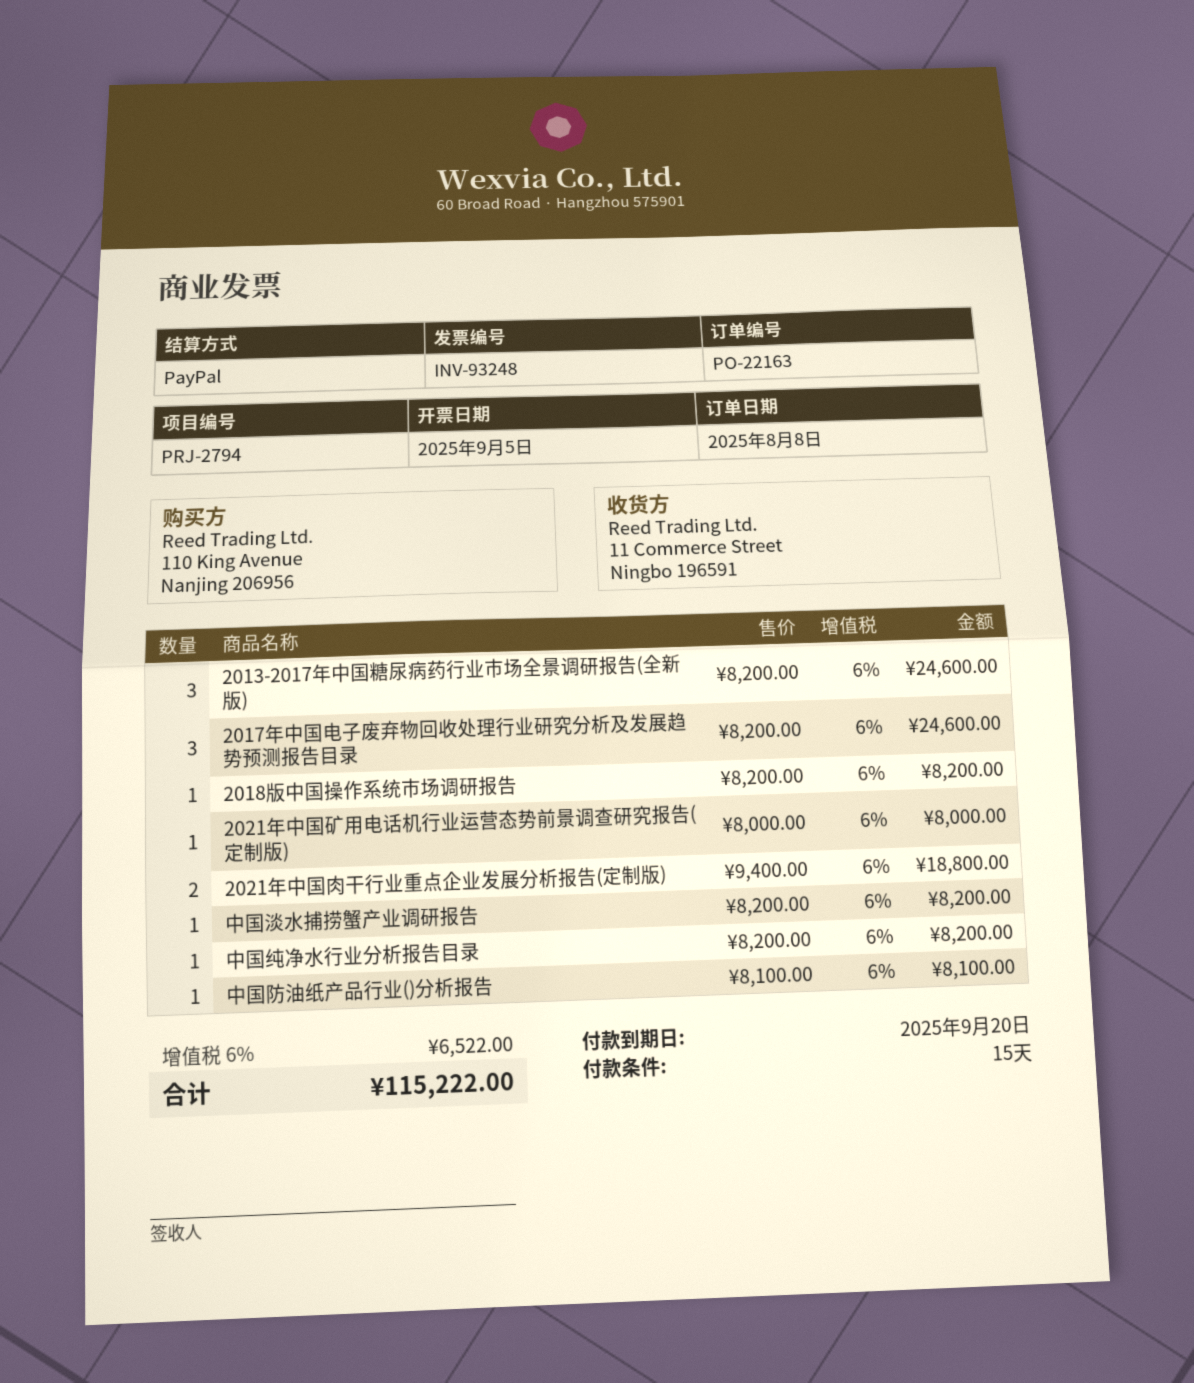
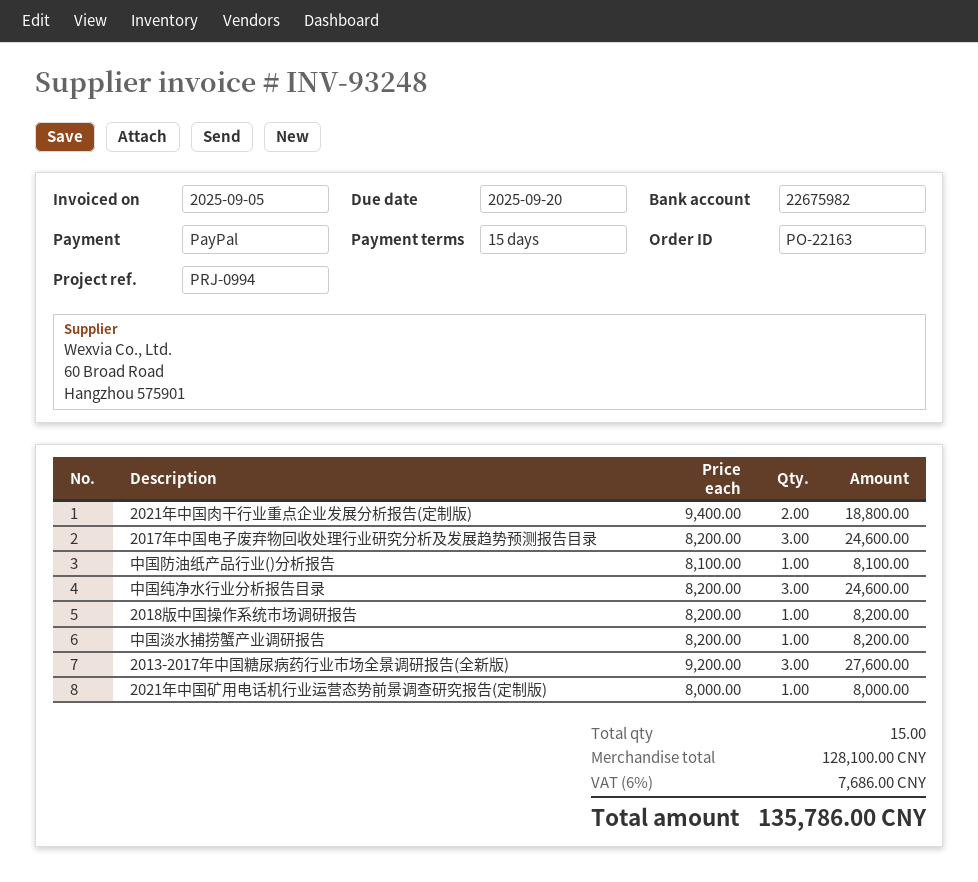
reference: PRJ-2794 -> PRJ-0994
2013-2017年中国糖尿病药行业市场全景调研报告(全新版): 3 x 8200.00 = 24600.00 -> 3 x 9200.00 = 27600.00
中国纯净水行业分析报告目录: 1 x 8200.00 = 8200.00 -> 3 x 8200.00 = 24600.00
tax: 6% = 6522.00 -> 6% = 7686.00
total: 115222.00 -> 135786.00

